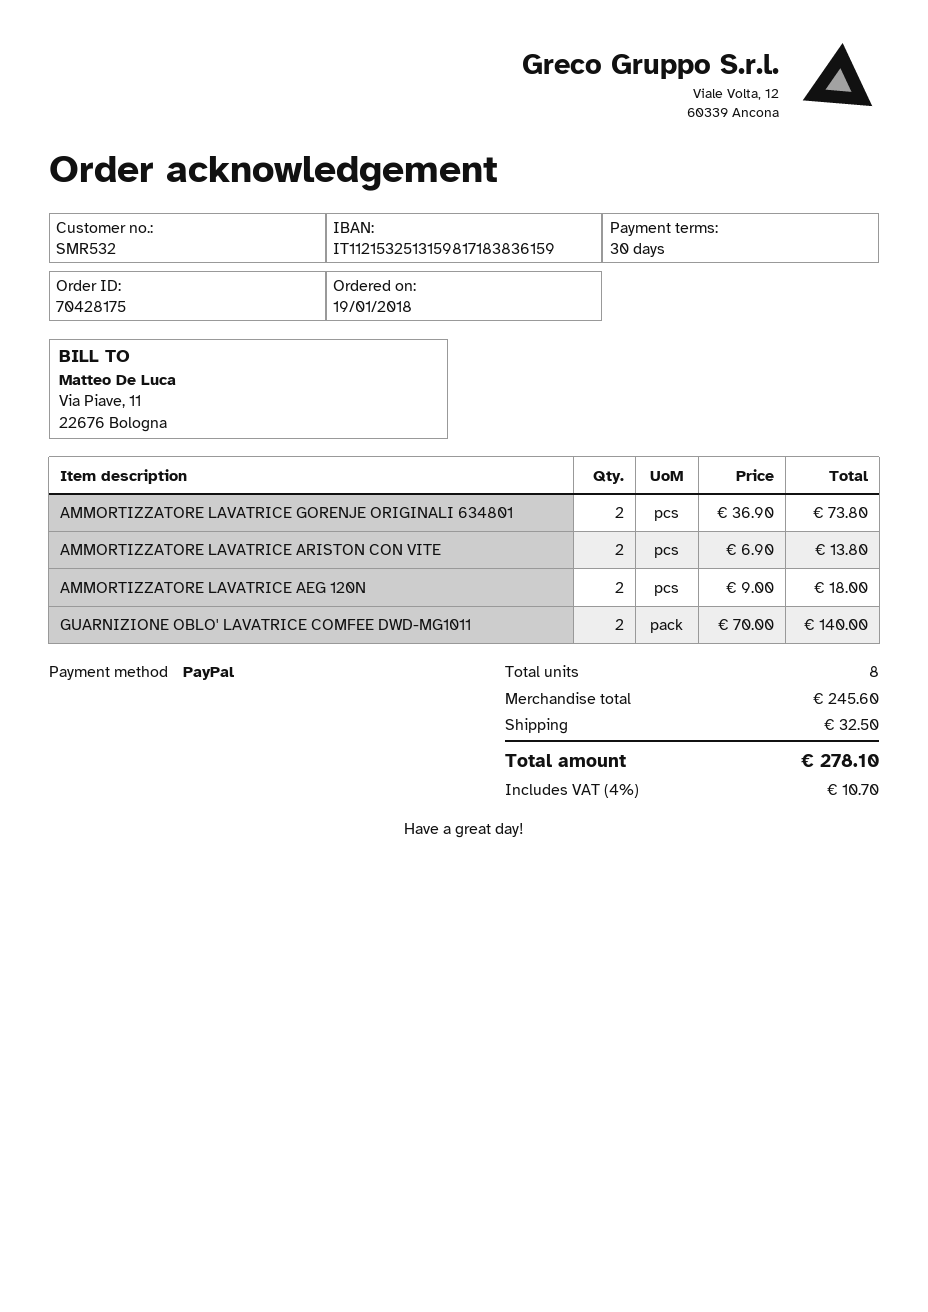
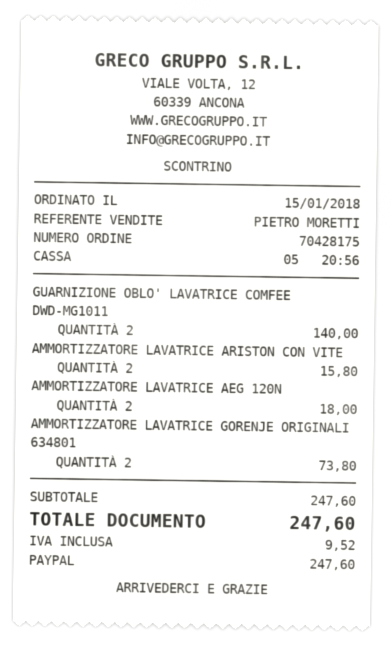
order date: 2018-01-19 -> 2018-01-15
AMMORTIZZATORE LAVATRICE ARISTON CON VITE: 2 for 13.80 -> 2 for 15.80
subtotal: 245.60 -> 247.60
shipping: 32.50 -> none
tax: 10.70 -> 9.52
total: 278.10 -> 247.60

